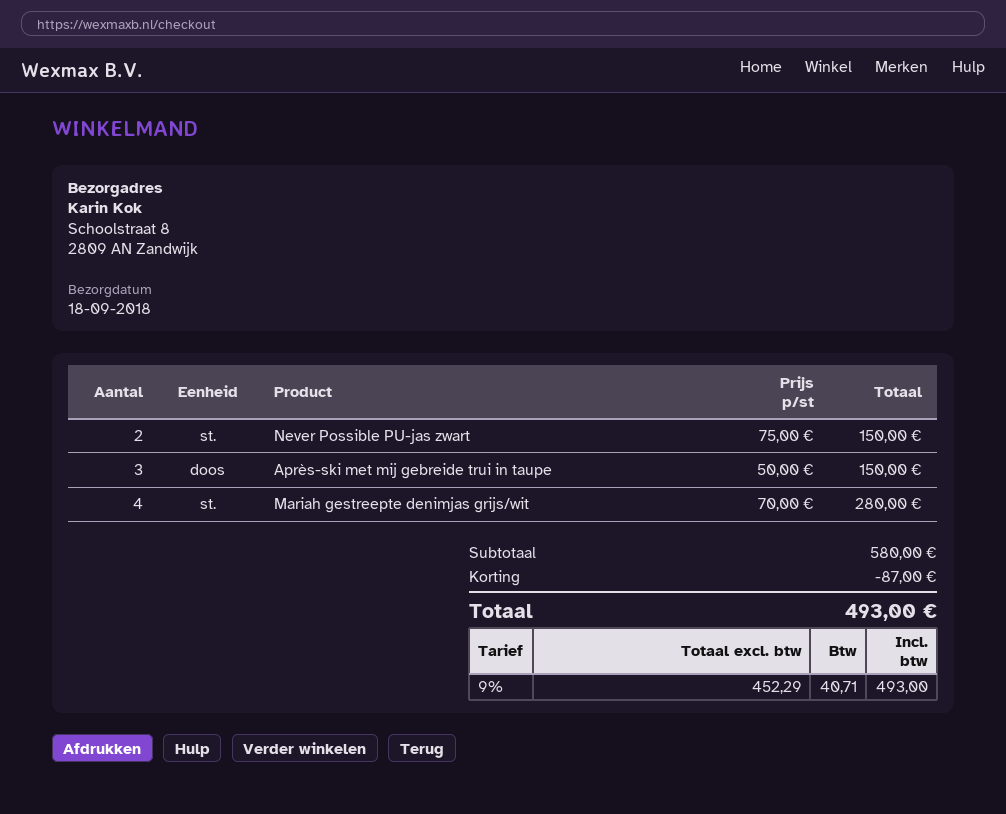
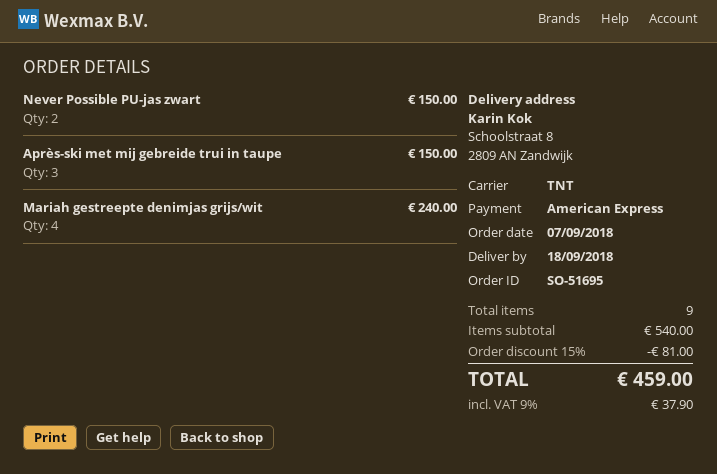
Mariah gestreepte denimjas grijs/wit: 4 for 280.00 -> 4 for 240.00
subtotal: 580.00 -> 540.00
discount: 87.00 -> 81.00
tax: 9% = 40.71 -> 9% = 37.90
total: 493.00 -> 459.00

